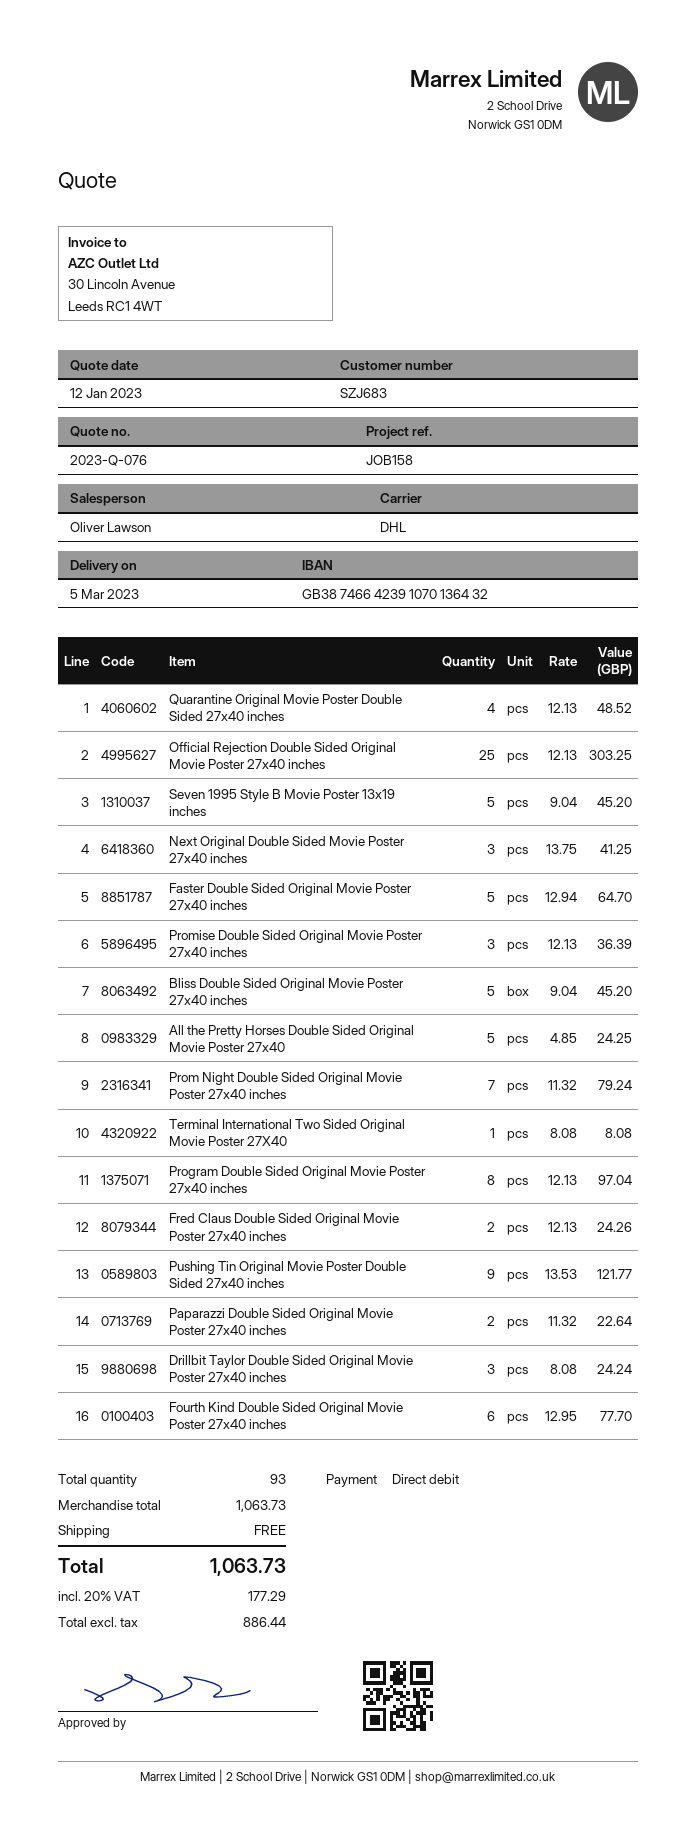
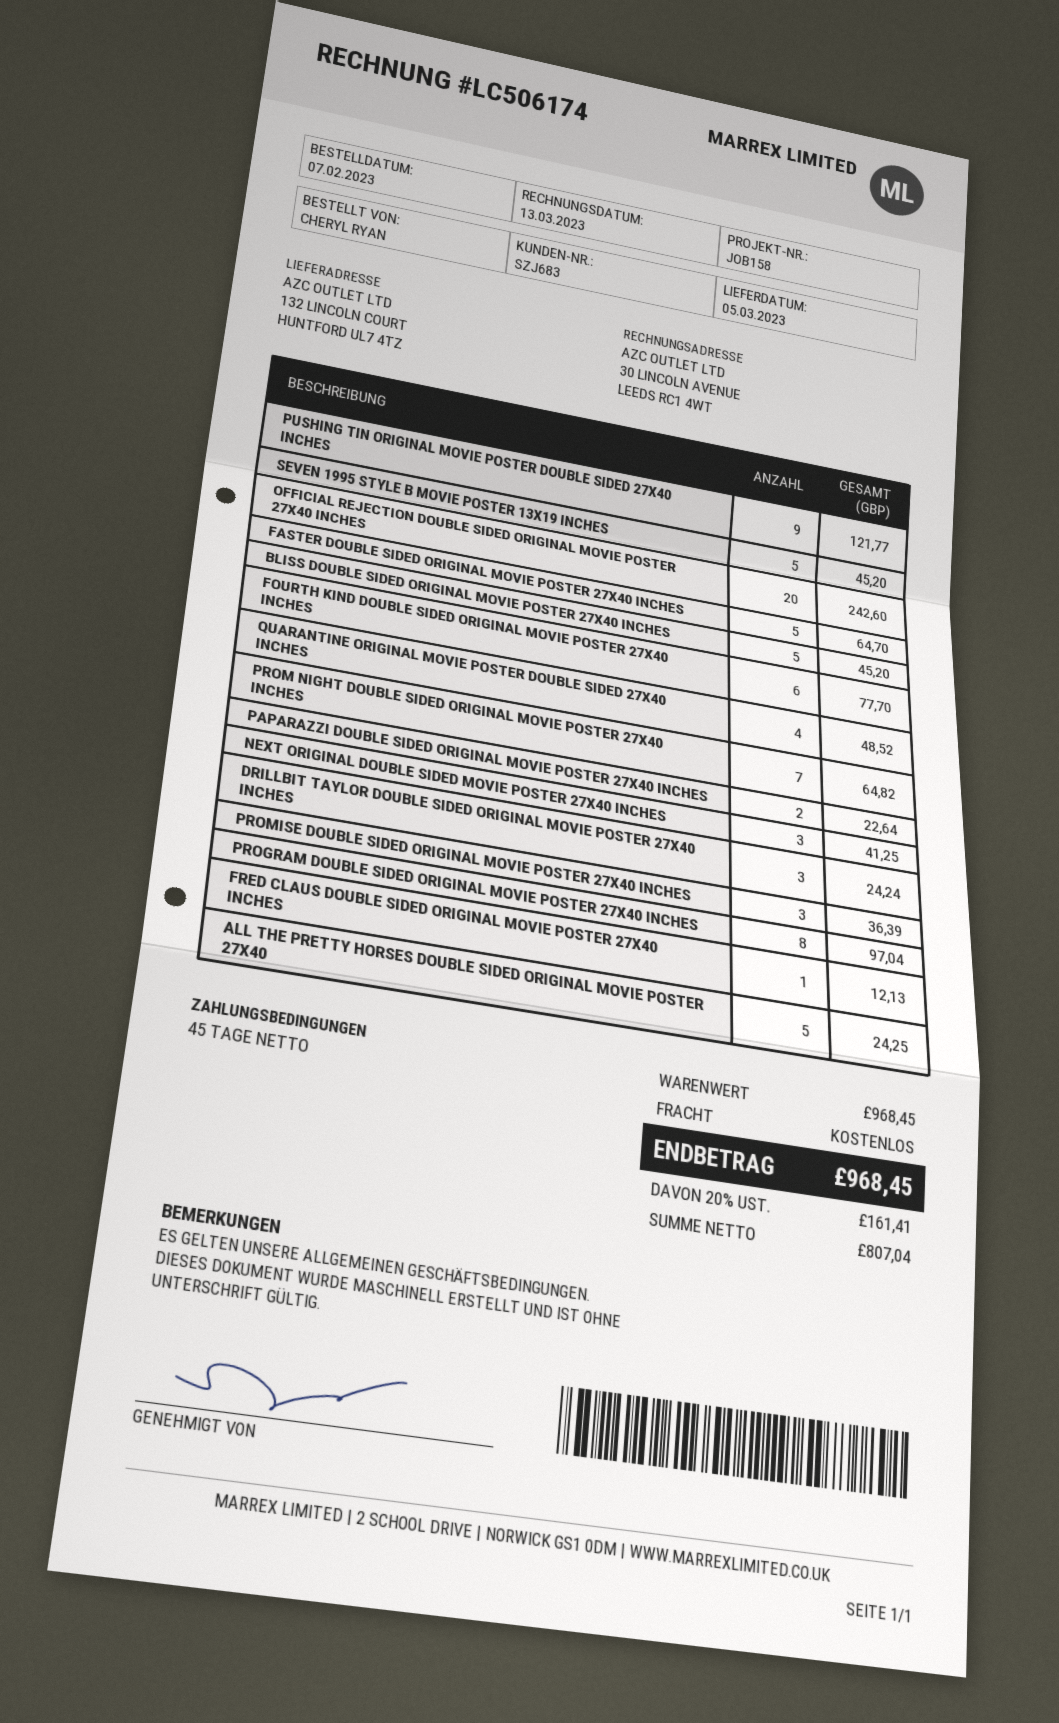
Official Rejection Double Sided Original Movie Poster 27x40 inches: 25 for 303.25 -> 20 for 242.60
Prom Night Double Sided Original Movie Poster 27x40 inches: 7 for 79.24 -> 7 for 64.82
Terminal International Two Sided Original Movie Poster 27X40: 1 for 8.08 -> none
Fred Claus Double Sided Original Movie Poster 27x40 inches: 2 for 24.26 -> 1 for 12.13
subtotal: 1063.73 -> 968.45
net: 886.44 -> 807.04
tax: 20% = 177.29 -> 20% = 161.41
total: 1063.73 -> 968.45

